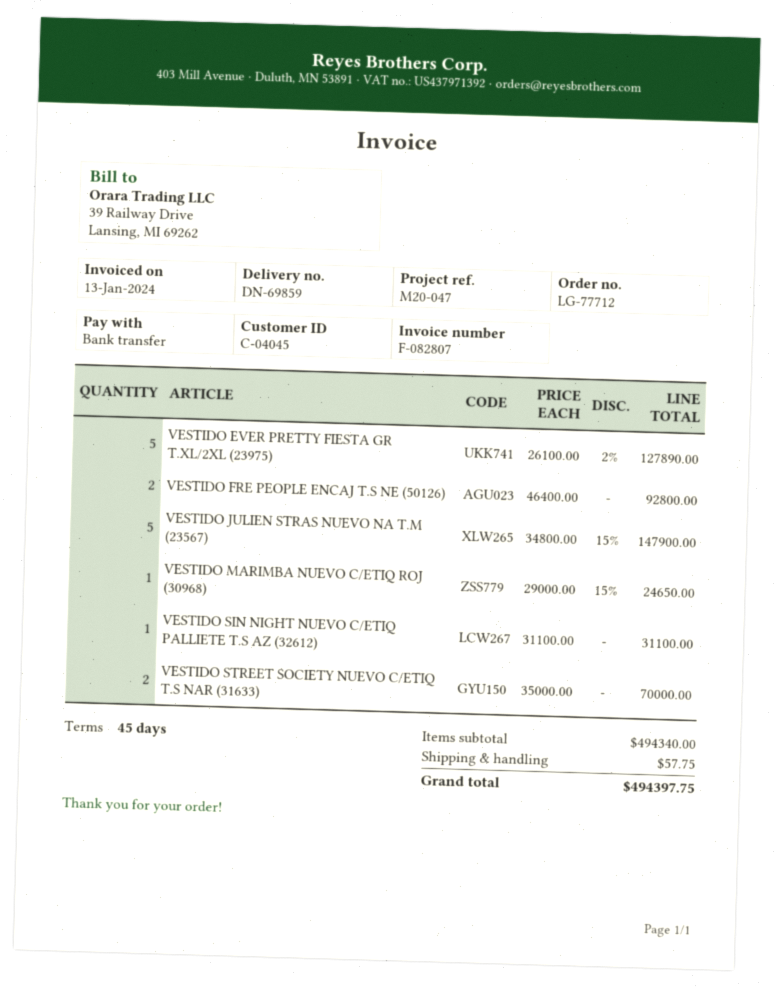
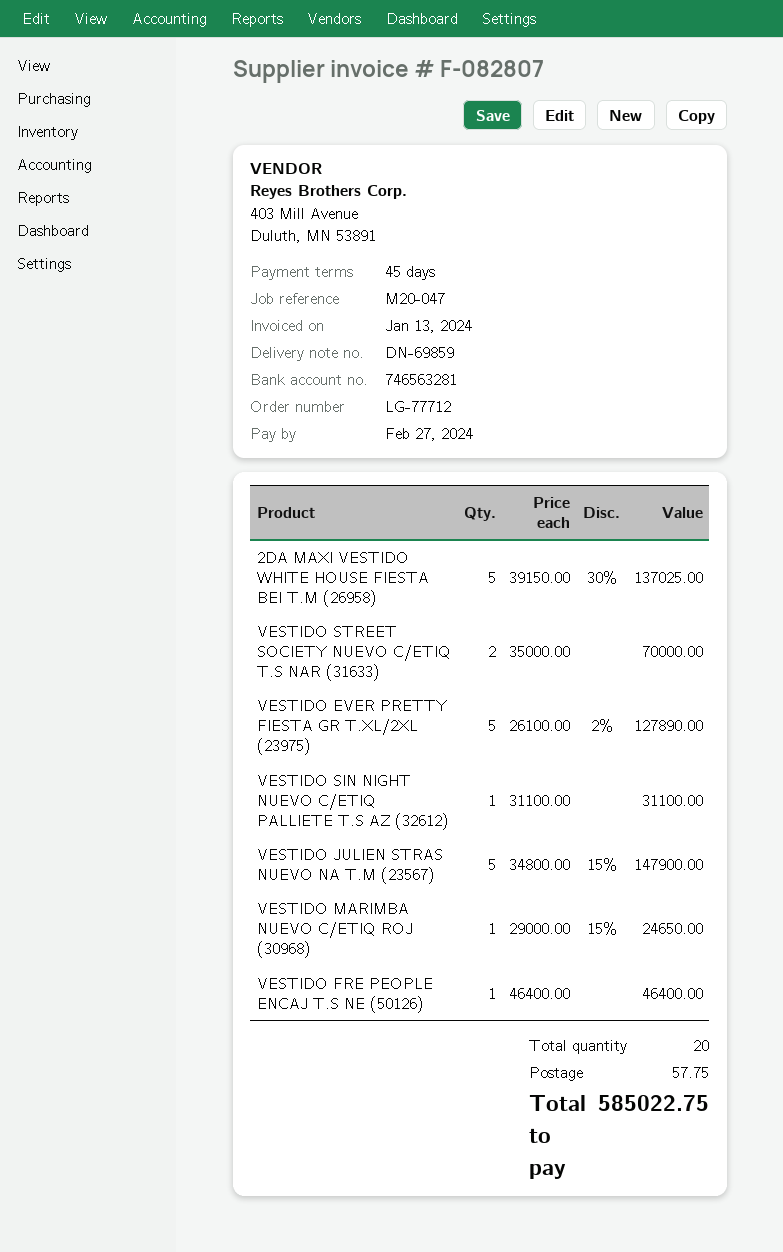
VESTIDO FRE PEOPLE ENCAJ T.S NE (50126): 2 x 46400.00 = 92800.00 -> 1 x 46400.00 = 46400.00
2DA MAXI VESTIDO WHITE HOUSE FIESTA BEI T.M (26958): none -> 5 x 39150.00 - 30% = 137025.00
total: 494397.75 -> 585022.75

